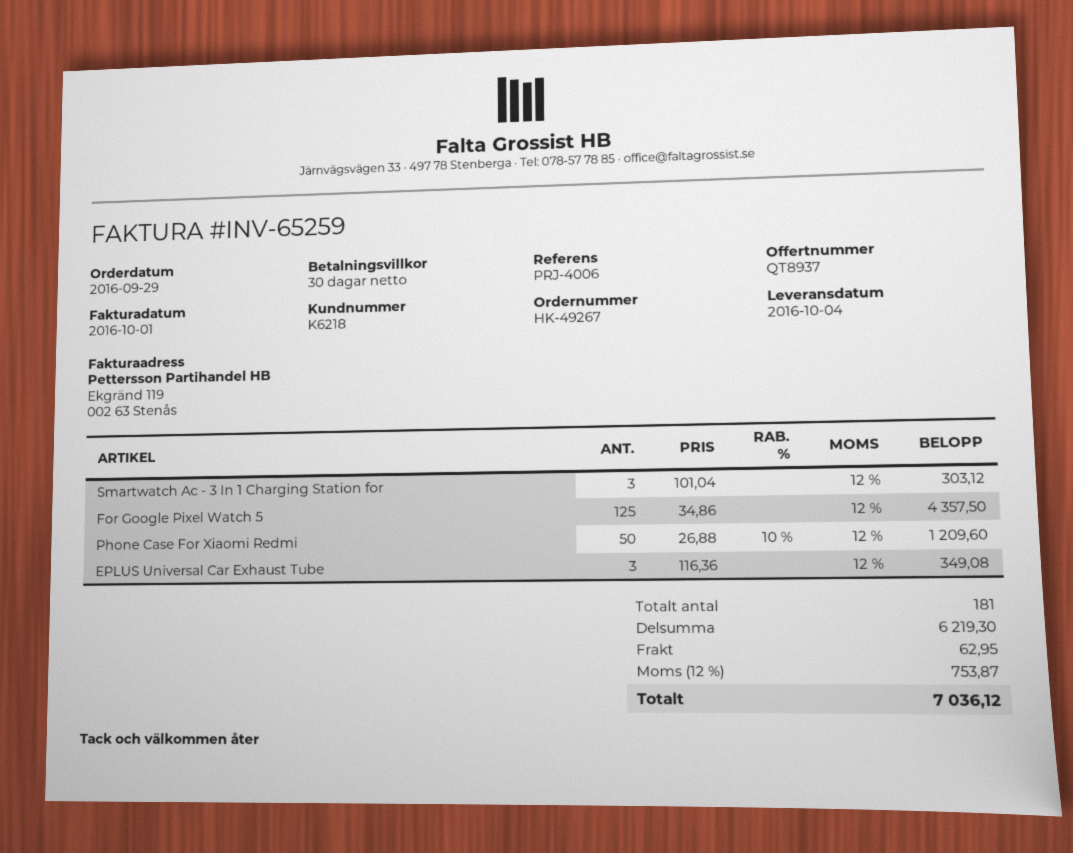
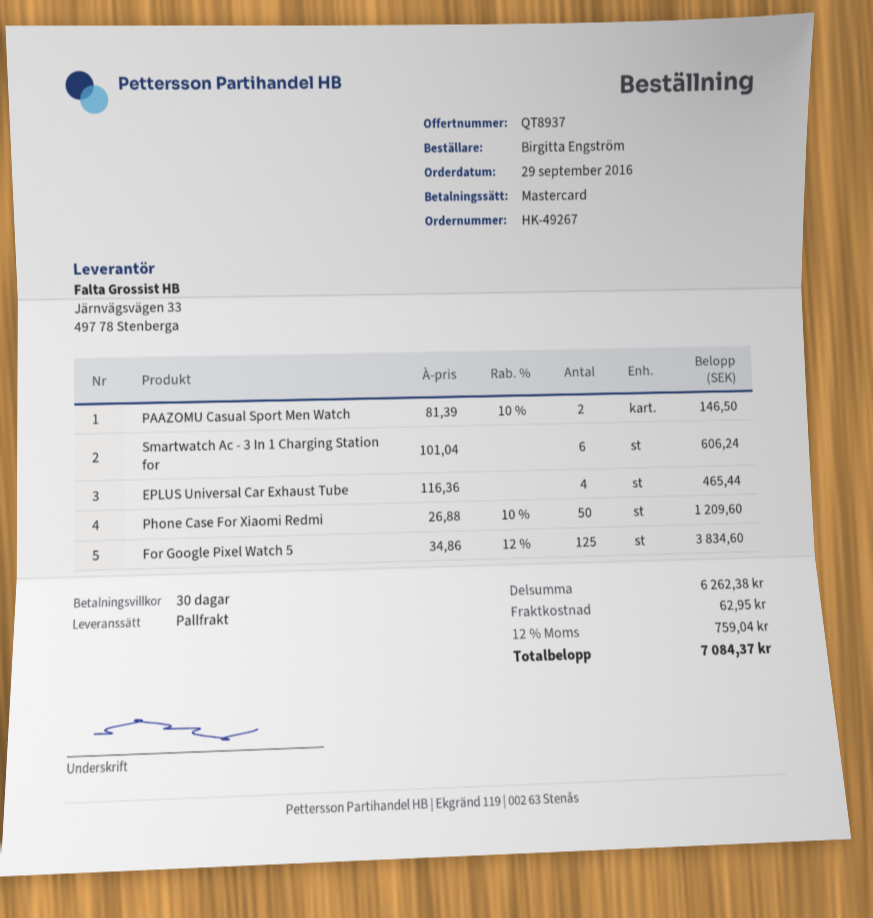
Smartwatch Ac - 3 In 1 Charging Station for: 3 x 101.04 = 303.12 -> 6 x 101.04 = 606.24
For Google Pixel Watch 5: 125 x 34.86 = 4357.50 -> 125 x 34.86 - 12% = 3834.60
EPLUS Universal Car Exhaust Tube: 3 x 116.36 = 349.08 -> 4 x 116.36 = 465.44
PAAZOMU Casual Sport Men Watch: none -> 2 x 81.39 - 10% = 146.50
subtotal: 6219.30 -> 6262.38
tax: 12% = 753.87 -> 12% = 759.04
total: 7036.12 -> 7084.37

